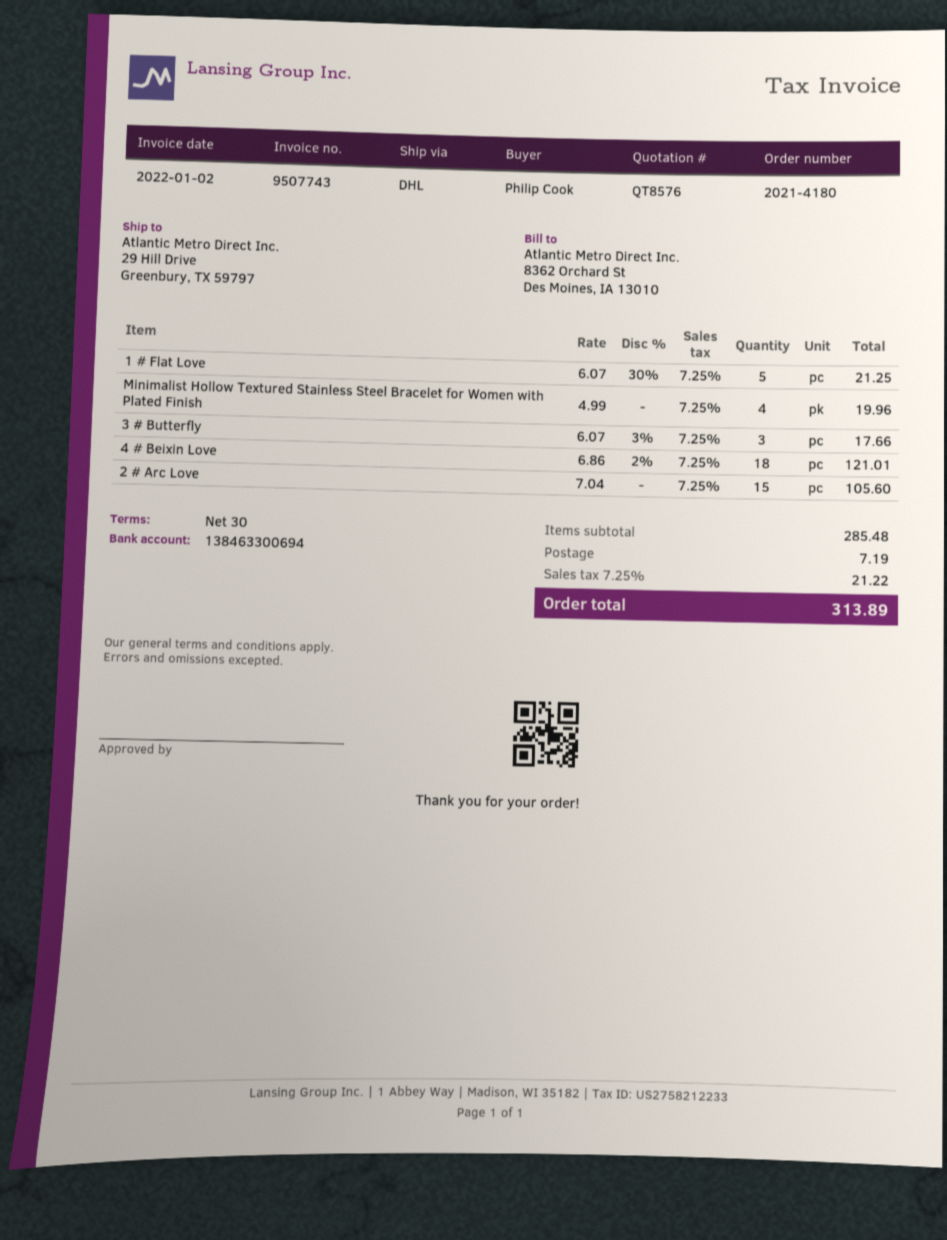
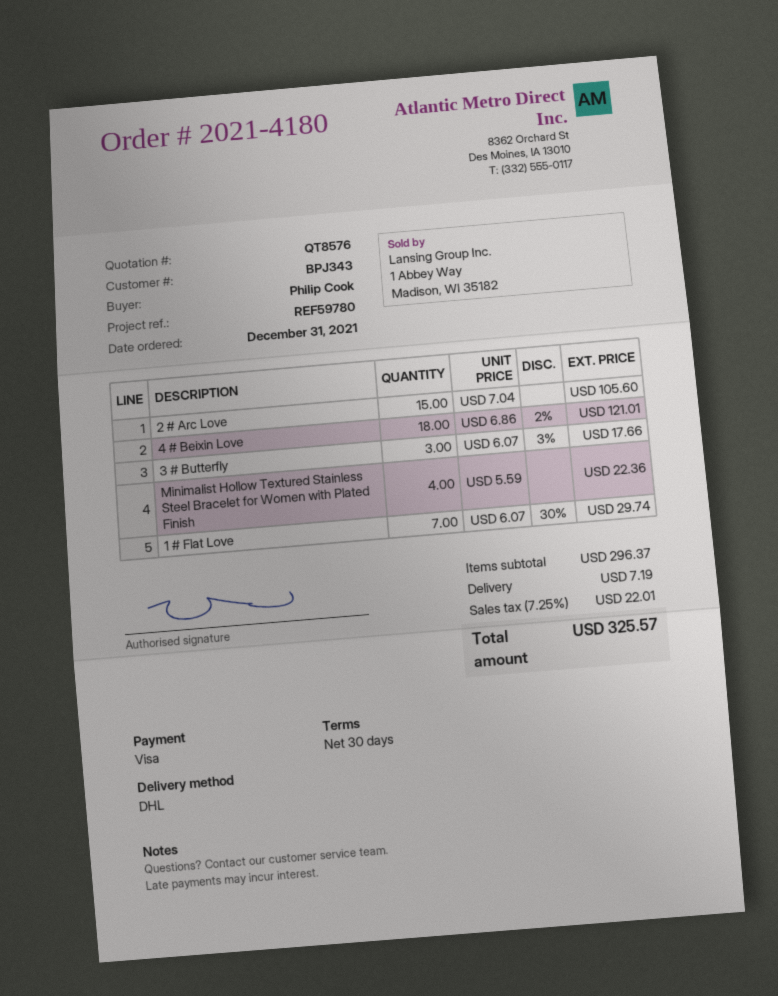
1 # Flat Love: 5 x 6.07 - 30% = 21.25 -> 7 x 6.07 - 30% = 29.74
Minimalist Hollow Textured Stainless Steel Bracelet for Women with Plated Finish: 4 x 4.99 = 19.96 -> 4 x 5.59 = 22.36
subtotal: 285.48 -> 296.37
tax: 7.25% = 21.22 -> 7.25% = 22.01
total: 313.89 -> 325.57

